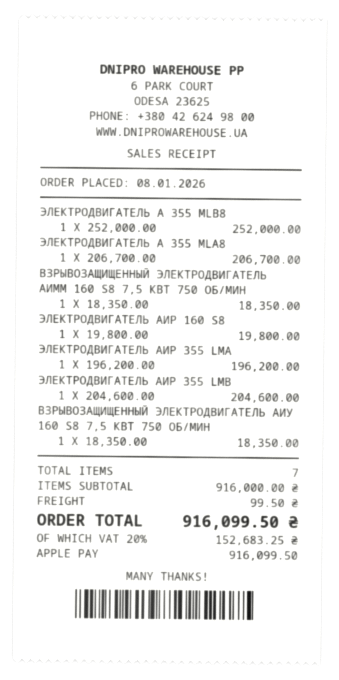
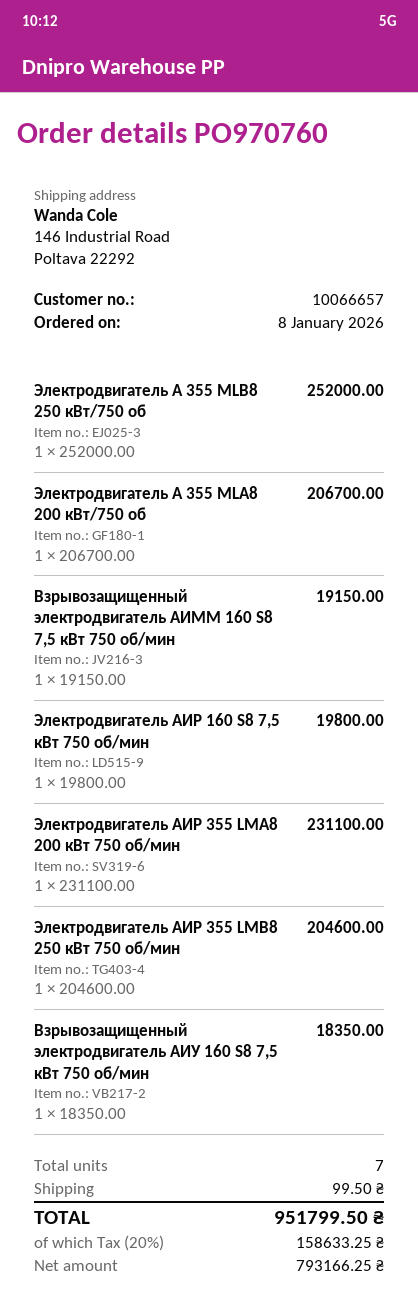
ВЗРЫВОЗАЩИЩЕННЫЙ ЭЛЕКТРОДВИГАТЕЛЬ АИММ 160 S8 7,5 КВТ 750 ОБ/МИН: 1 x 18350.00 = 18350.00 -> 1 x 19150.00 = 19150.00
ЭЛЕКТРОДВИГАТЕЛЬ АИР 355 LMA: 1 x 196200.00 = 196200.00 -> 1 x 231100.00 = 231100.00
tax: 20% = 152683.25 -> 20% = 158633.25
total: 916099.50 -> 951799.50

